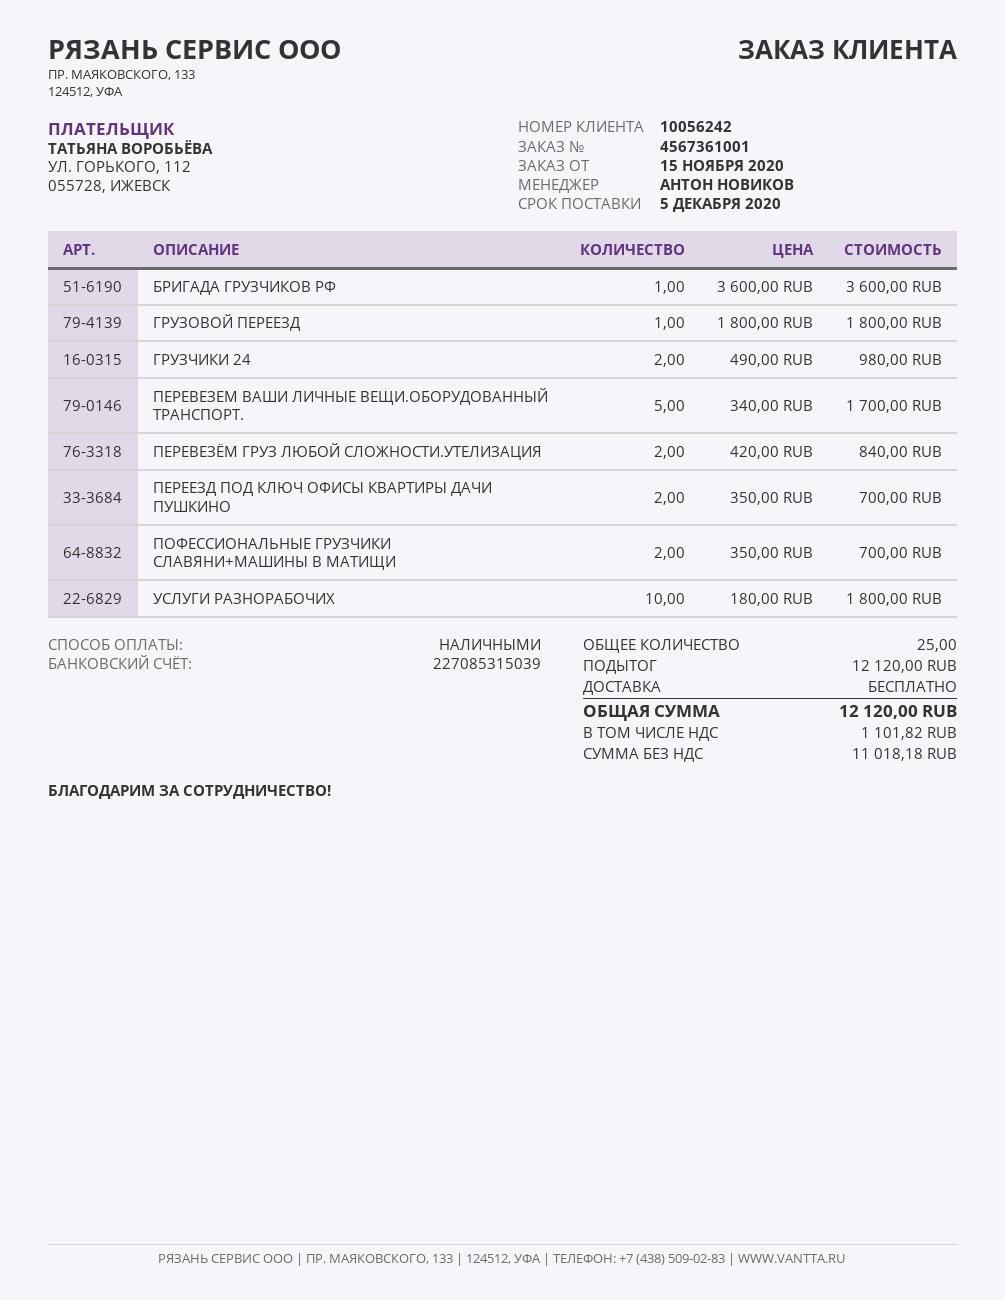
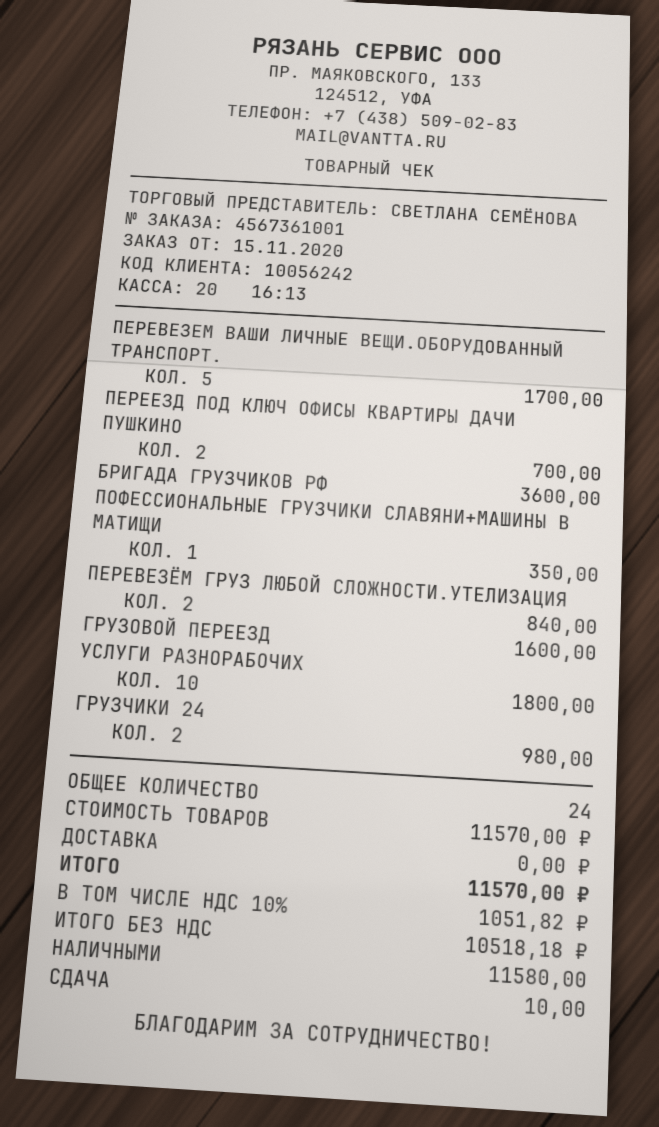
sales rep: АНТОН НОВИКОВ -> СВЕТЛАНА СЕМЁНОВА
ГРУЗОВОЙ ПЕРЕЕЗД: 1 for 1800.00 -> 1 for 1600.00
ПОФЕССИОНАЛЬНЫЕ ГРУЗЧИКИ СЛАВЯНИ+МАШИНЫ В МАТИЩИ: 2 for 700.00 -> 1 for 350.00
total quantity: 25 -> 24
subtotal: 12120.00 -> 11570.00
net: 11018.18 -> 10518.18
tax: 1101.82 -> 1051.82
total: 12120.00 -> 11570.00

